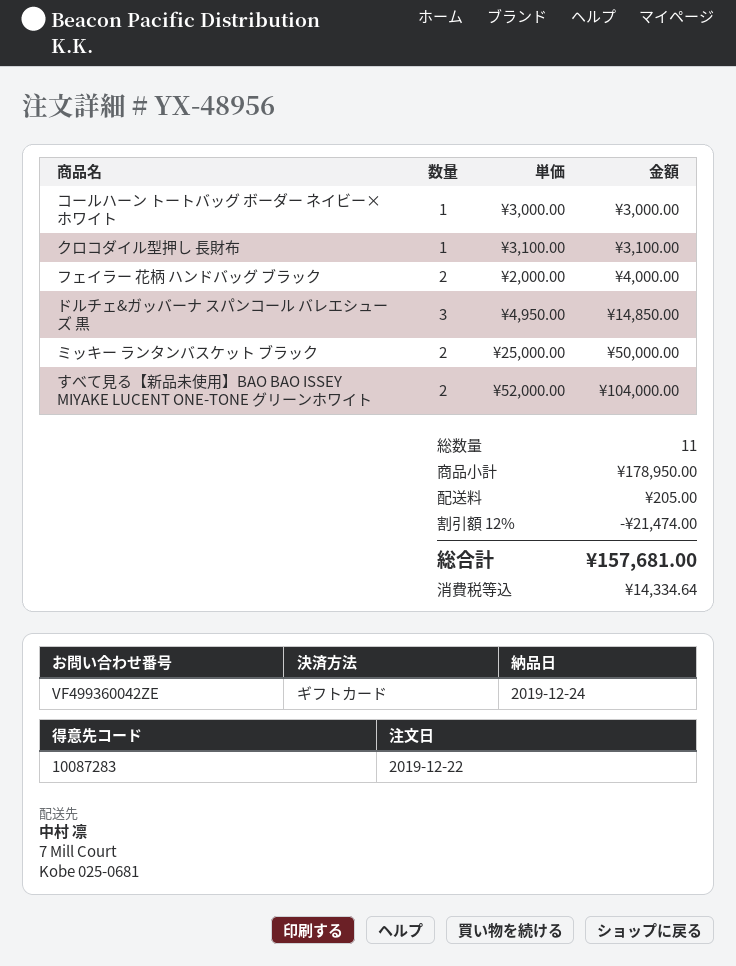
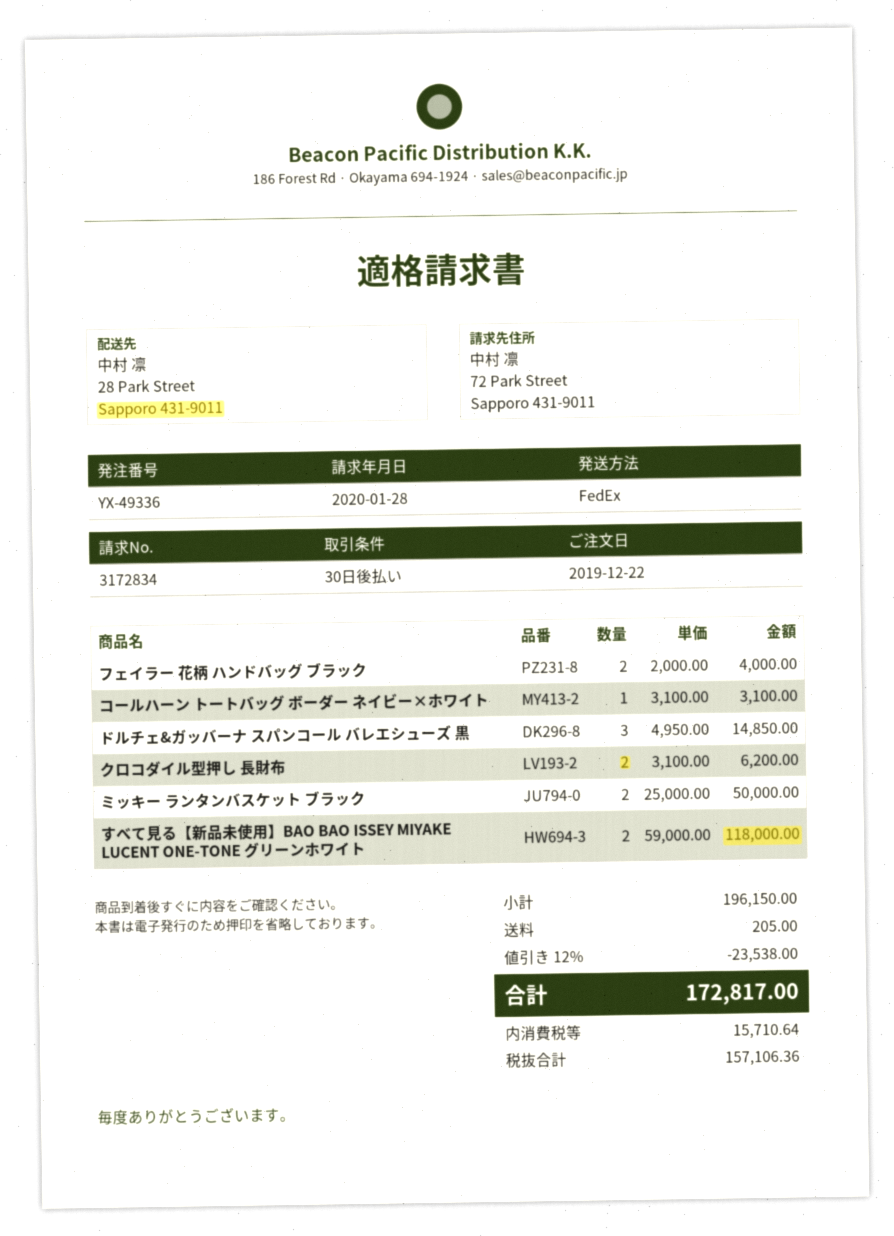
order number: YX-48956 -> YX-49336
ship to: 7 Mill Court, Kobe 025-0681 -> 28 Park Street, Sapporo 431-9011
コールハーン トートバッグ ボーダー ネイビー×ホワイト: 1 x 3000.00 = 3000.00 -> 1 x 3100.00 = 3100.00
クロコダイル型押し 長財布: 1 x 3100.00 = 3100.00 -> 2 x 3100.00 = 6200.00
すべて見る【新品未使用】BAO BAO ISSEY MIYAKE LUCENT ONE-TONE グリーンホワイト: 2 x 52000.00 = 104000.00 -> 2 x 59000.00 = 118000.00
subtotal: 178950.00 -> 196150.00
discount: 12% = 21474.00 -> 12% = 23538.00
tax: 14334.64 -> 15710.64
total: 157681.00 -> 172817.00

